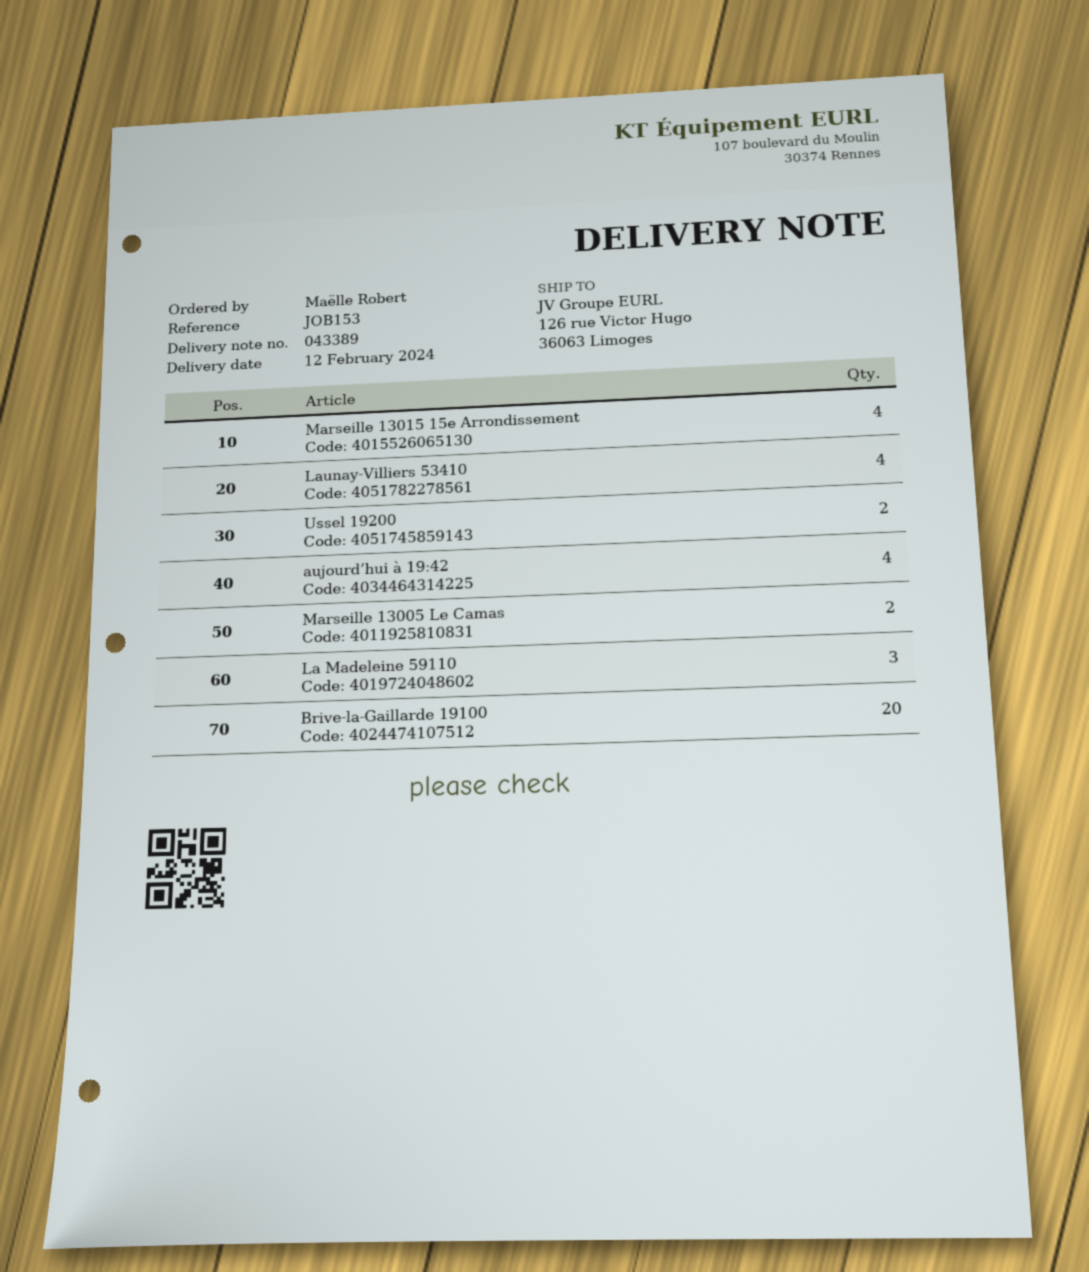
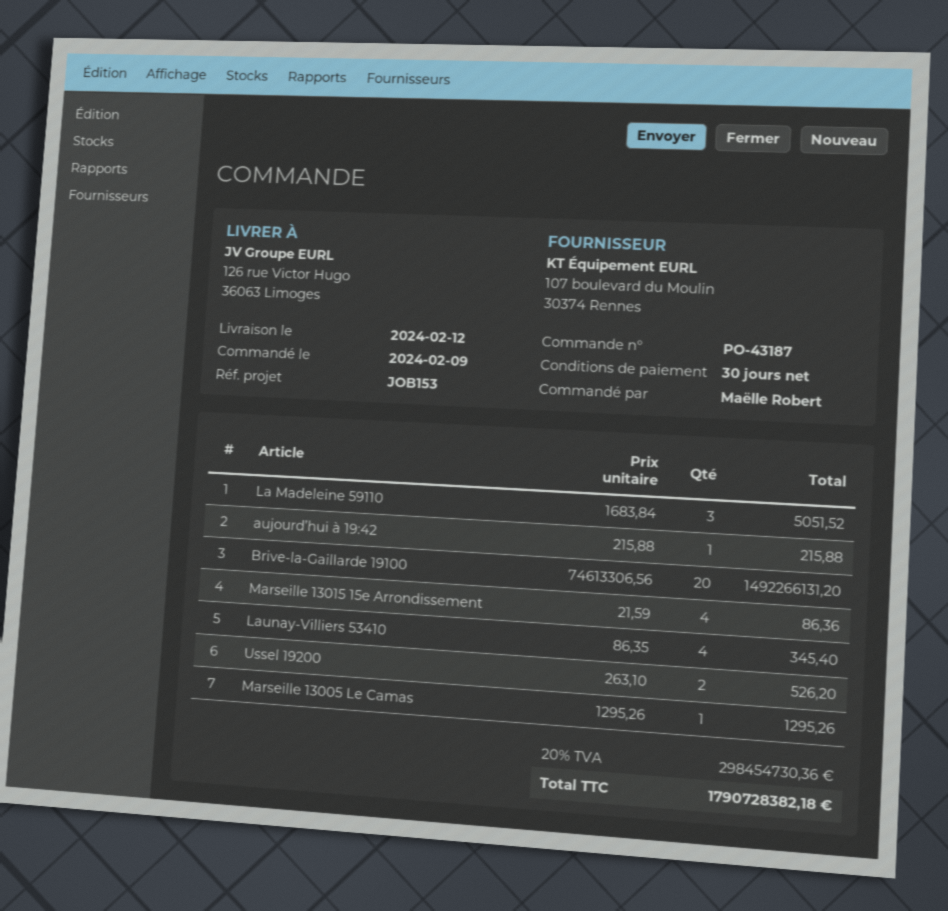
aujourd’hui à 19:42: 4 -> 1
Marseille 13005 Le Camas: 2 -> 1

